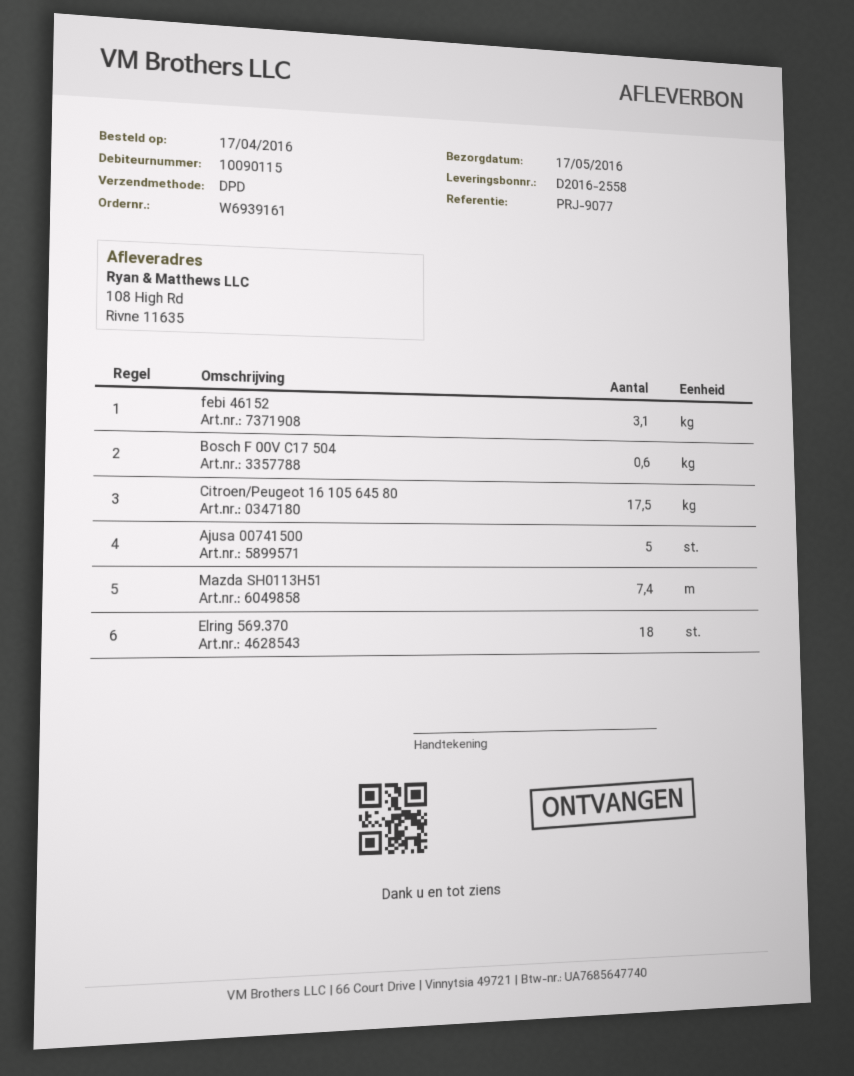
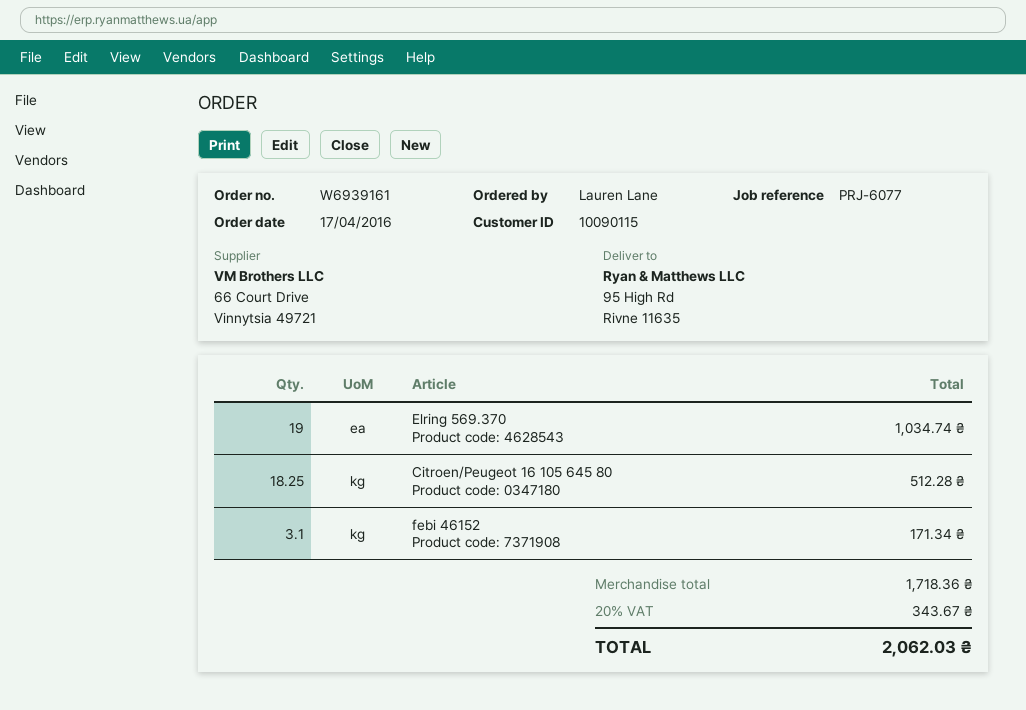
reference: PRJ-9077 -> PRJ-6077
ship to: 108 High Rd, Rivne 11635 -> 95 High Rd, Rivne 11635
Bosch F 00V C17 504: 0.6 -> none
Citroen/Peugeot 16 105 645 80: 17.5 -> 18.25
Ajusa 00741500: 5 -> none
Mazda SH0113H51: 7.4 -> none
Elring 569.370: 18 -> 19

